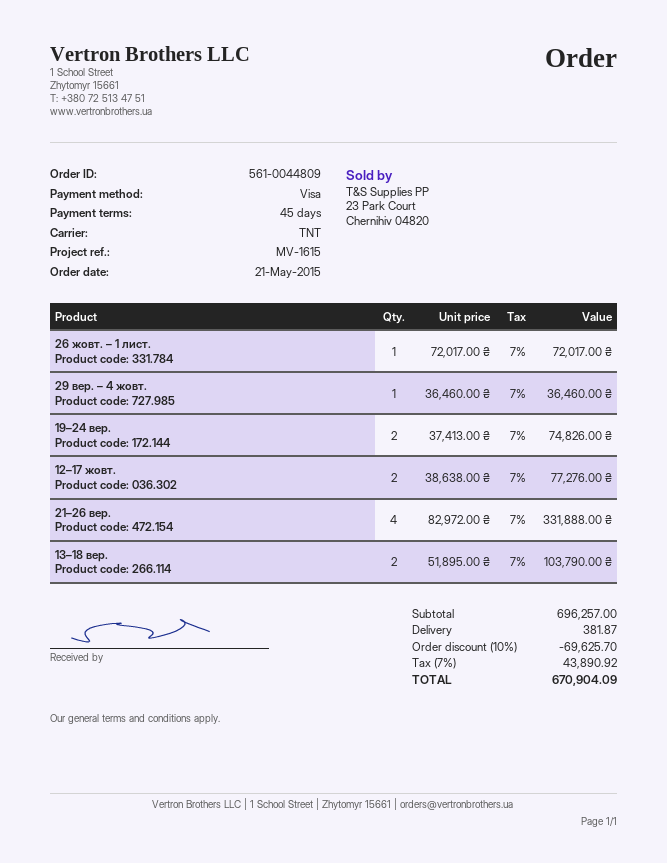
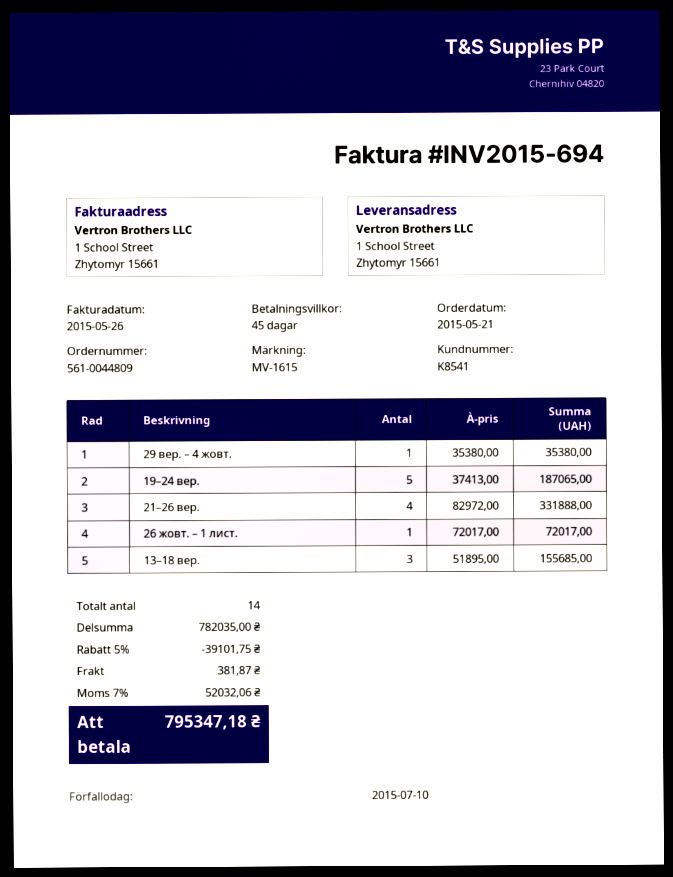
29 вер. – 4 жовт.: 1 x 36460.00 = 36460.00 -> 1 x 35380.00 = 35380.00
19–24 вер.: 2 x 37413.00 = 74826.00 -> 5 x 37413.00 = 187065.00
12–17 жовт.: 2 x 38638.00 = 77276.00 -> none
13–18 вер.: 2 x 51895.00 = 103790.00 -> 3 x 51895.00 = 155685.00
subtotal: 696257.00 -> 782035.00
discount: 10% = 69625.70 -> 5% = 39101.75
tax: 7% = 43890.92 -> 7% = 52032.06
total: 670904.09 -> 795347.18

